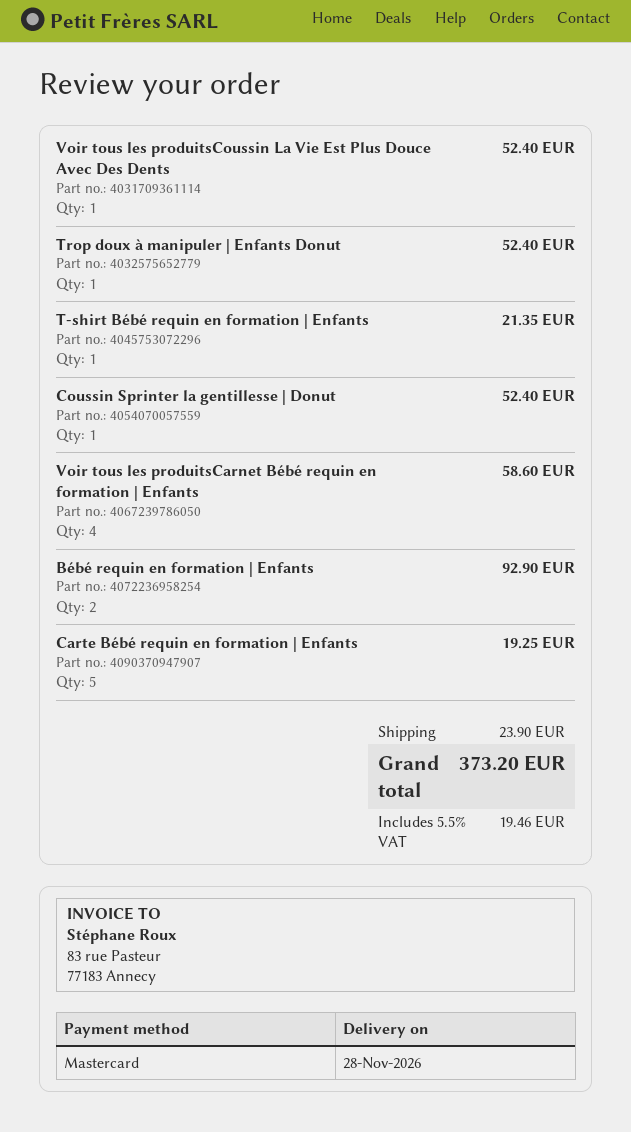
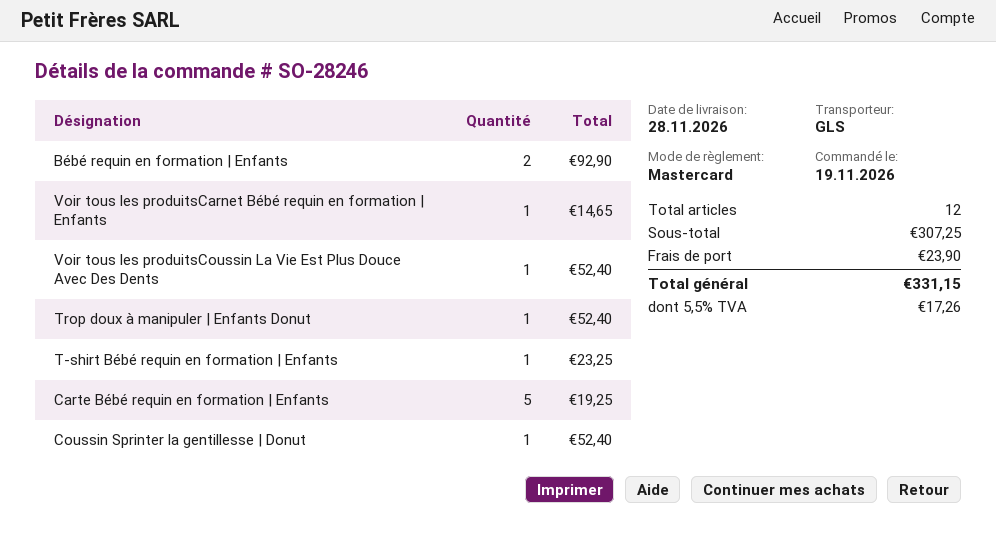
T-shirt Bébé requin en formation | Enfants: 1 for 21.35 -> 1 for 23.25
Voir tous les produitsCarnet Bébé requin en formation | Enfants: 4 for 58.60 -> 1 for 14.65
tax: 5.5% = 19.46 -> 5.5% = 17.26
total: 373.20 -> 331.15

